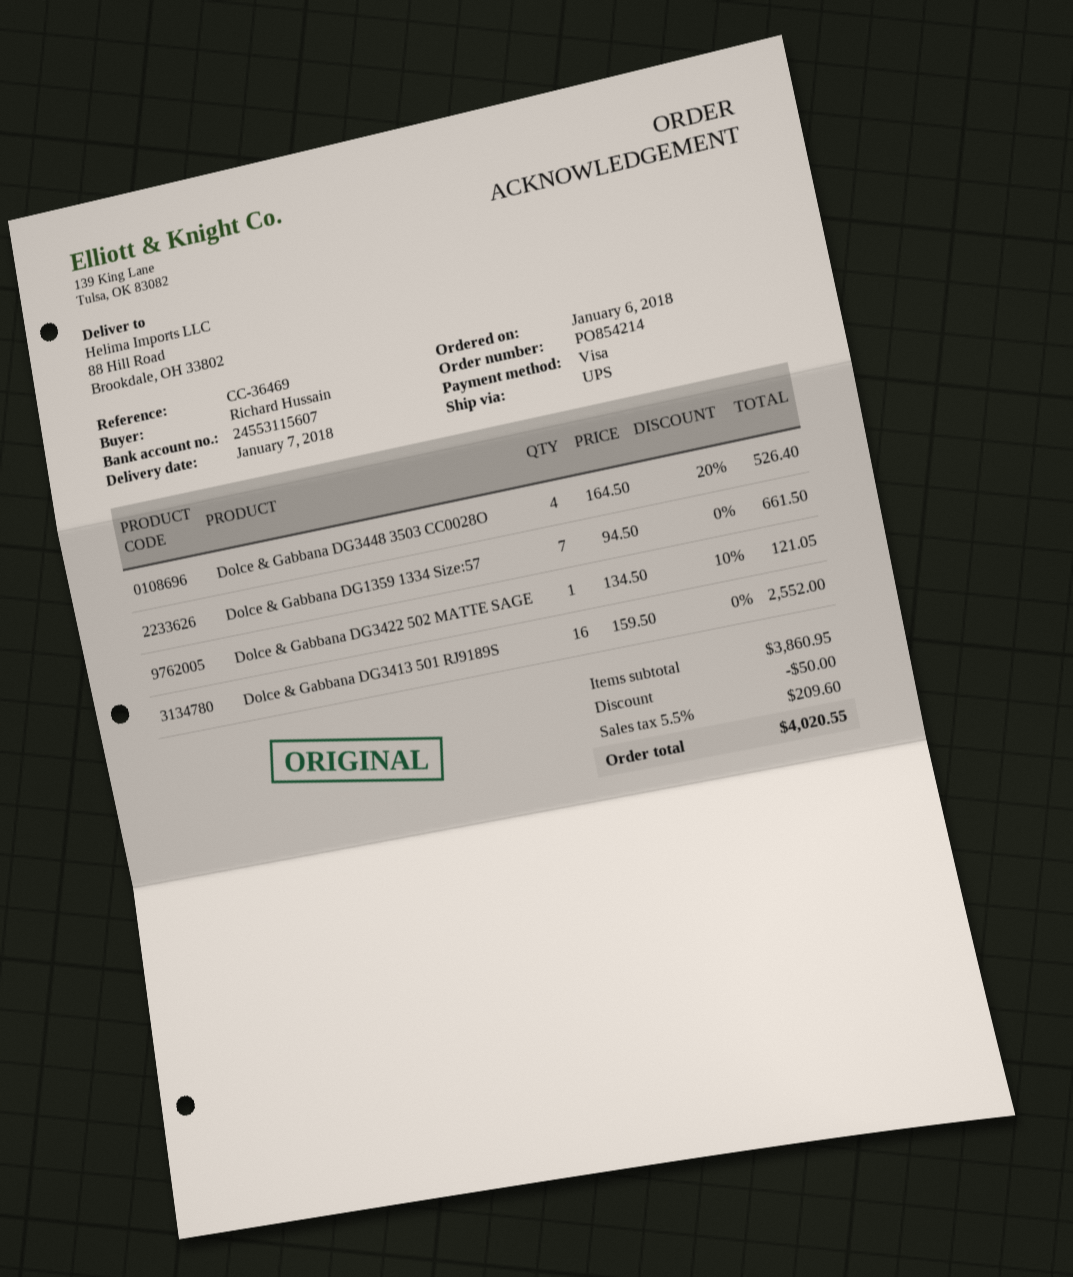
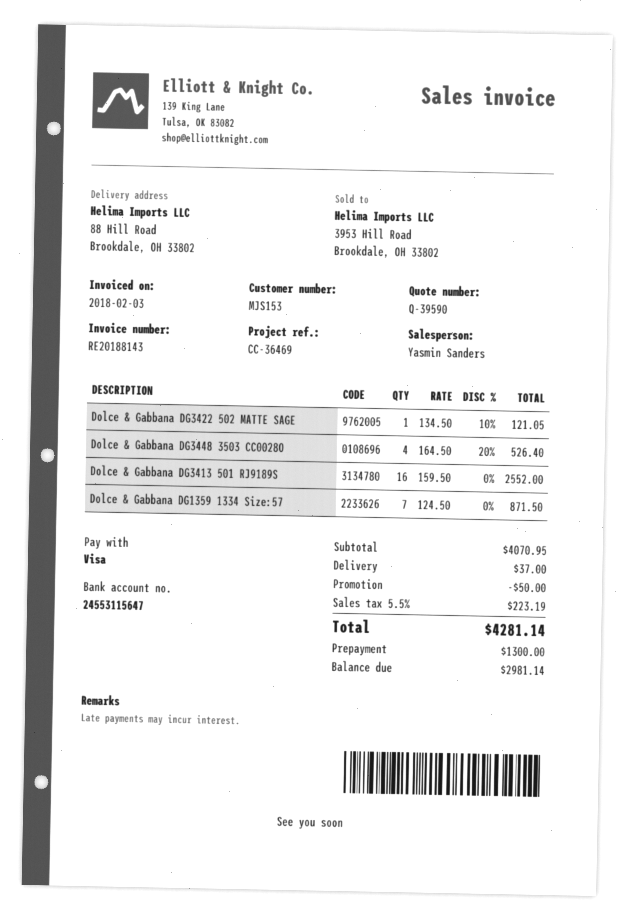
bank account: 24553115607 -> 24553115647
Dolce & Gabbana DG1359 1334 Size:57: 7 x 94.50 = 661.50 -> 7 x 124.50 = 871.50
subtotal: 3860.95 -> 4070.95
shipping: none -> 37.00
tax: 5.5% = 209.60 -> 5.5% = 223.19
total: 4020.55 -> 4281.14

